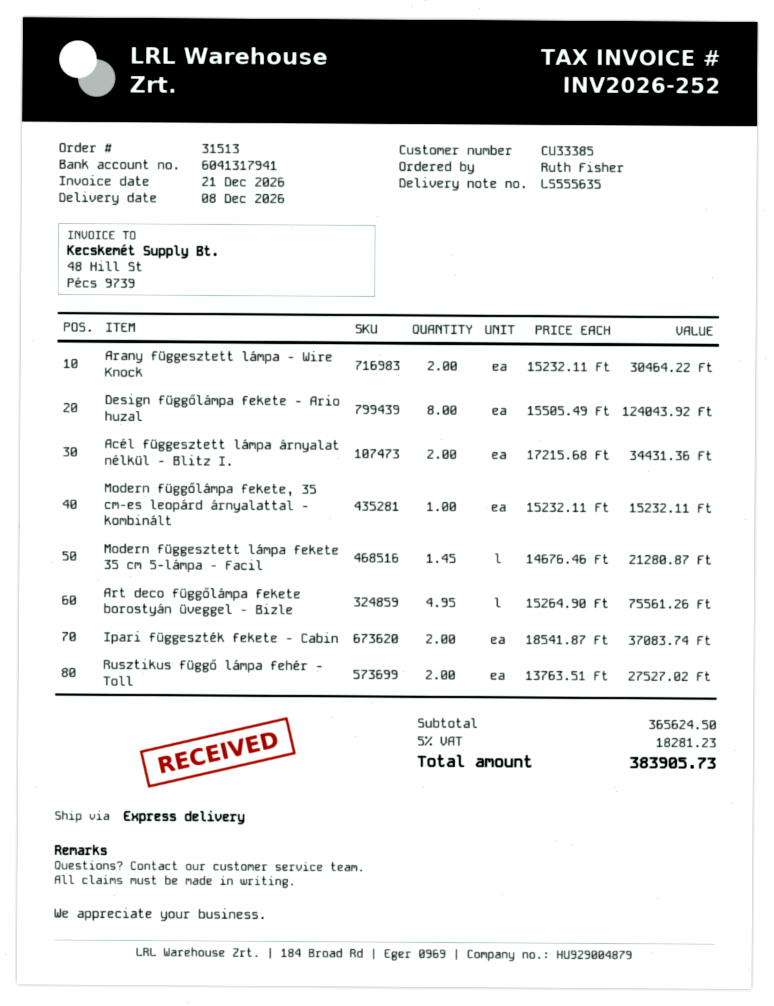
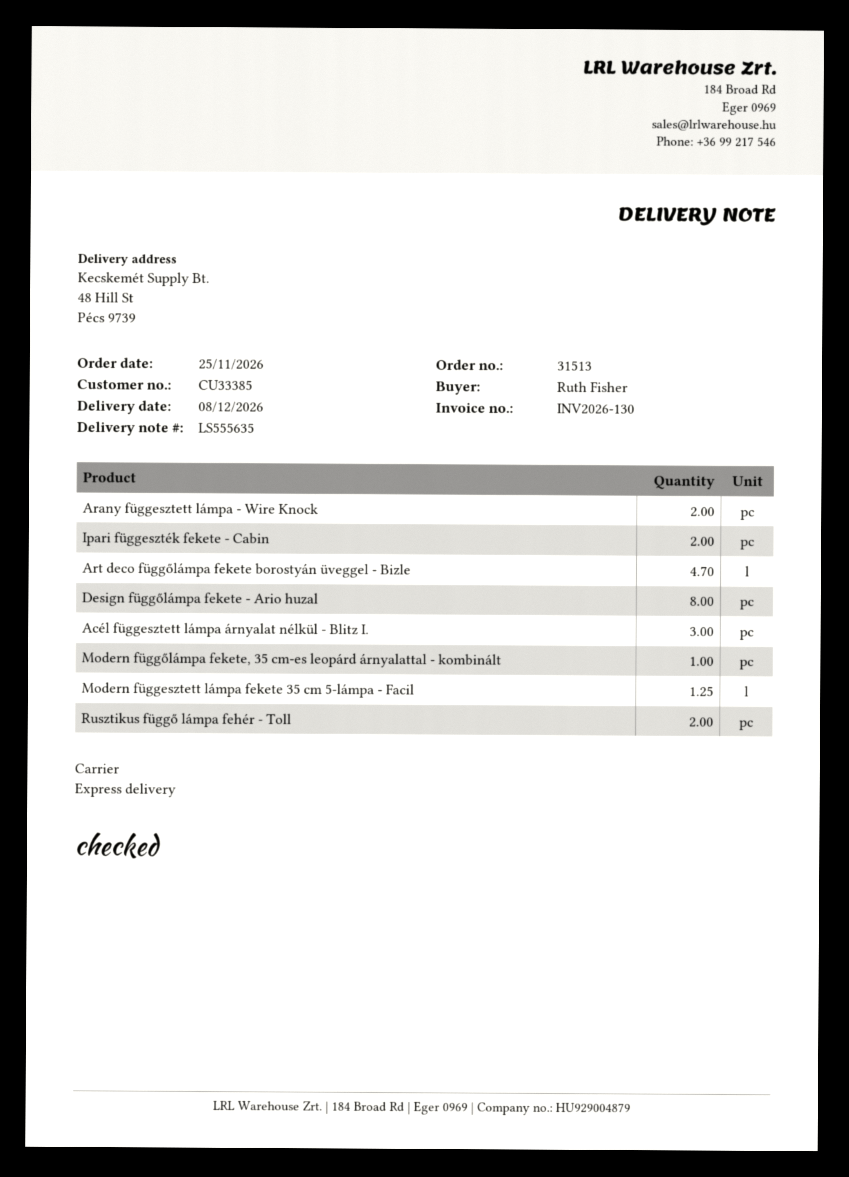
invoice number: INV2026-252 -> INV2026-130
Acél függesztett lámpa árnyalat nélkül - Blitz I.: 2 -> 3
Modern függesztett lámpa fekete 35 cm 5-lámpa - Facil: 1.45 -> 1.25
Art deco függőlámpa fekete borostyán üveggel - Bizle: 4.95 -> 4.7

